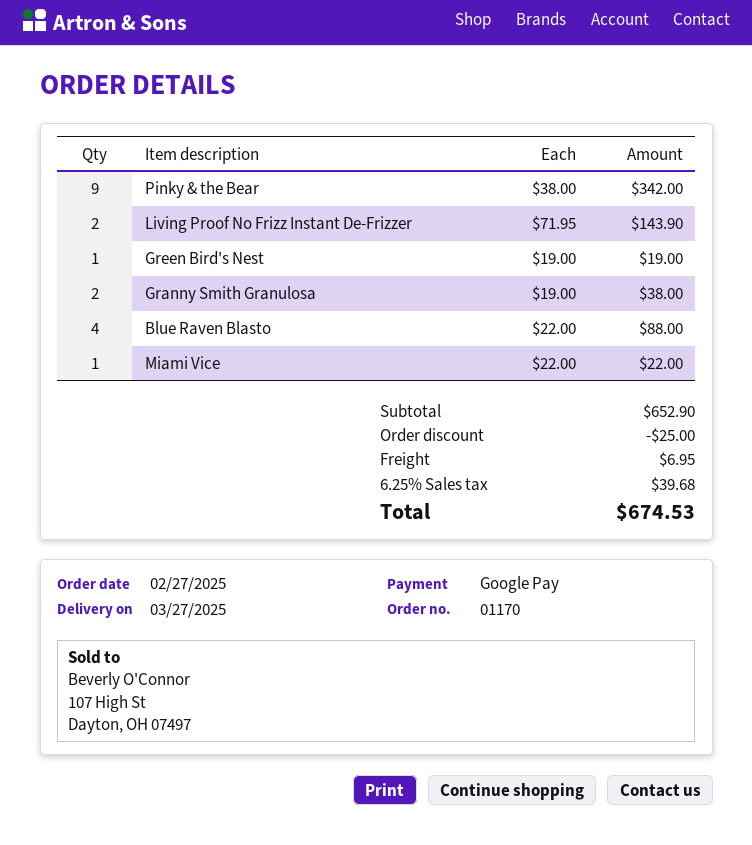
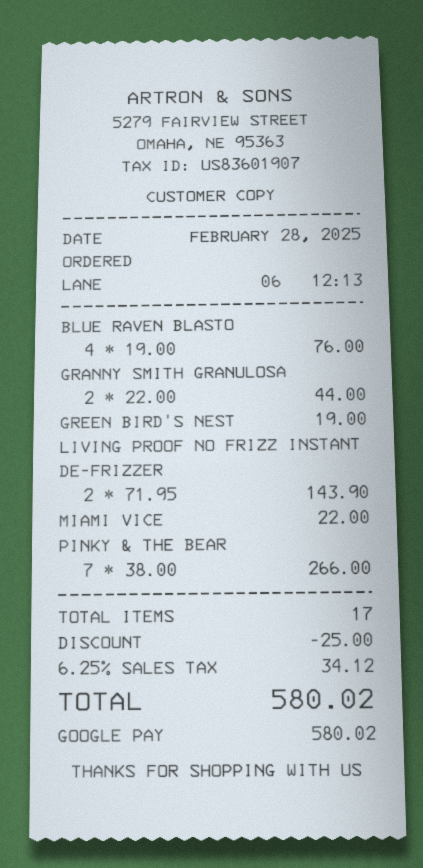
order date: 2025-02-27 -> 2025-02-28
Pinky & the Bear: 9 x 38.00 = 342.00 -> 7 x 38.00 = 266.00
Granny Smith Granulosa: 2 x 19.00 = 38.00 -> 2 x 22.00 = 44.00
Blue Raven Blasto: 4 x 22.00 = 88.00 -> 4 x 19.00 = 76.00
shipping: 6.95 -> none
tax: 6.25% = 39.68 -> 6.25% = 34.12
total: 674.53 -> 580.02

